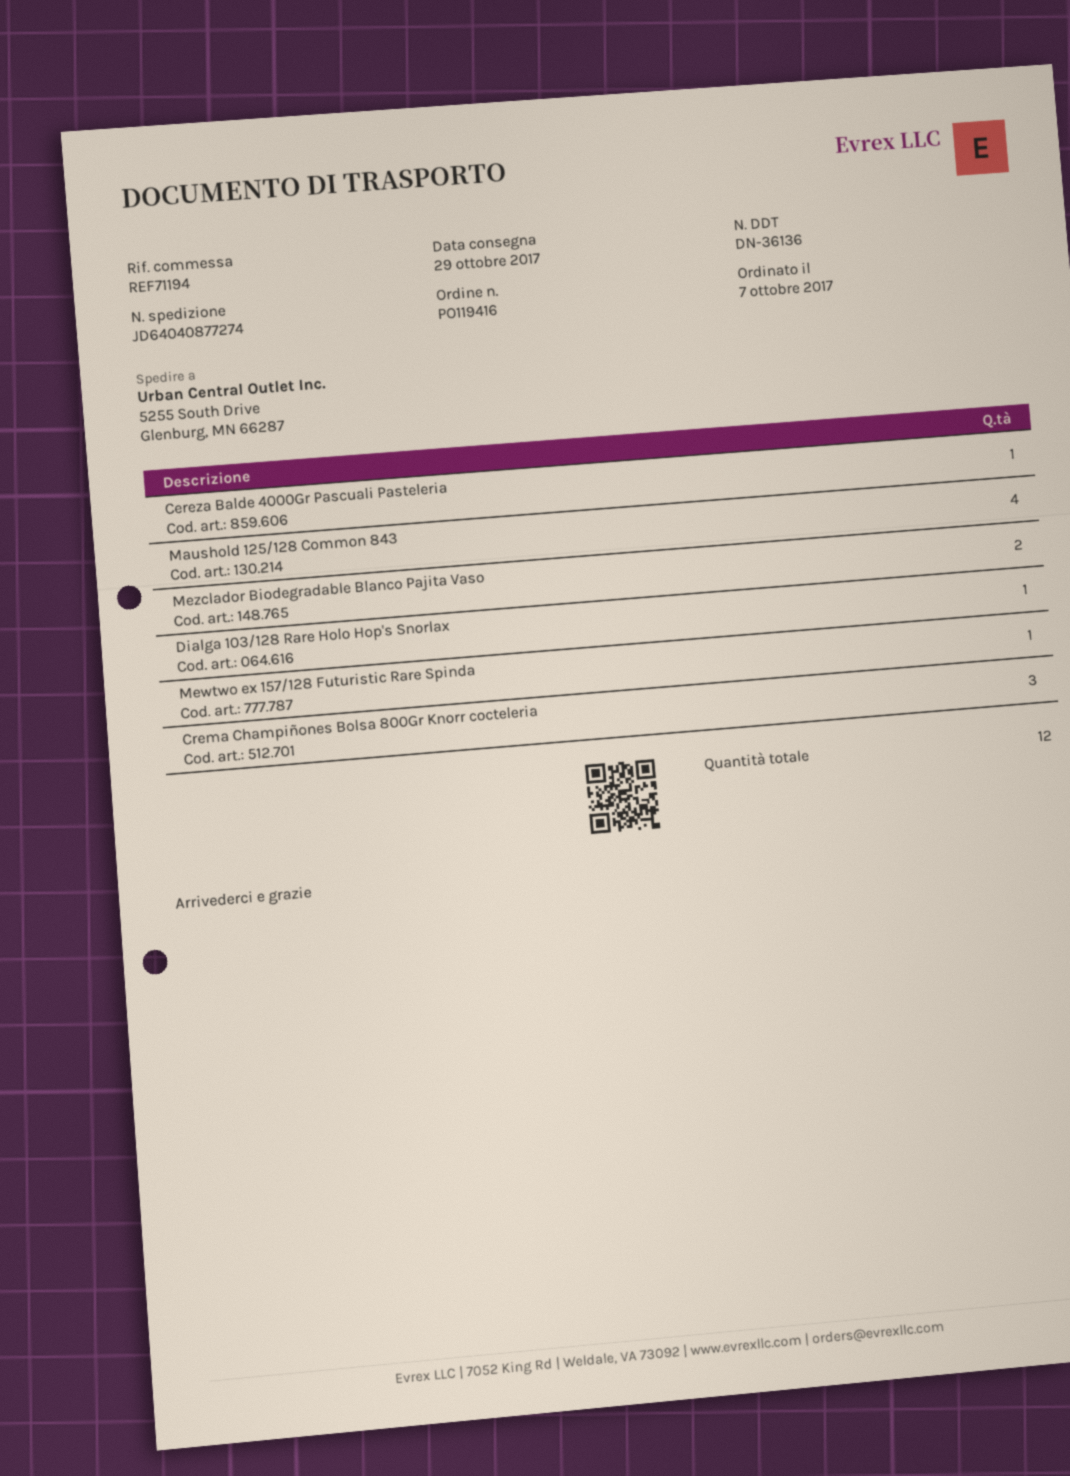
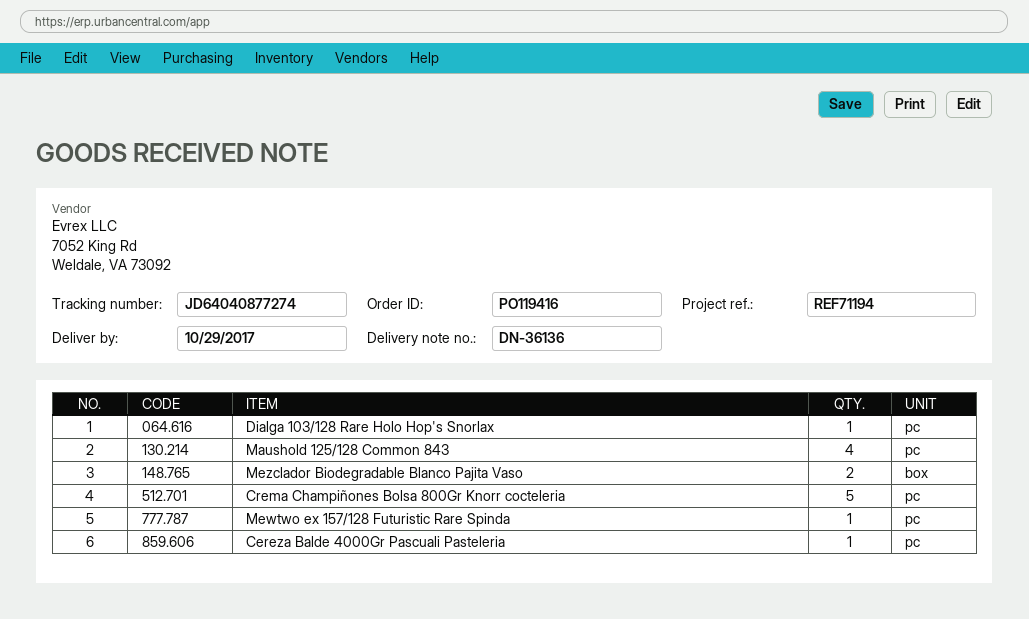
Crema Champiñones Bolsa 800Gr Knorr cocteleria: 3 -> 5

